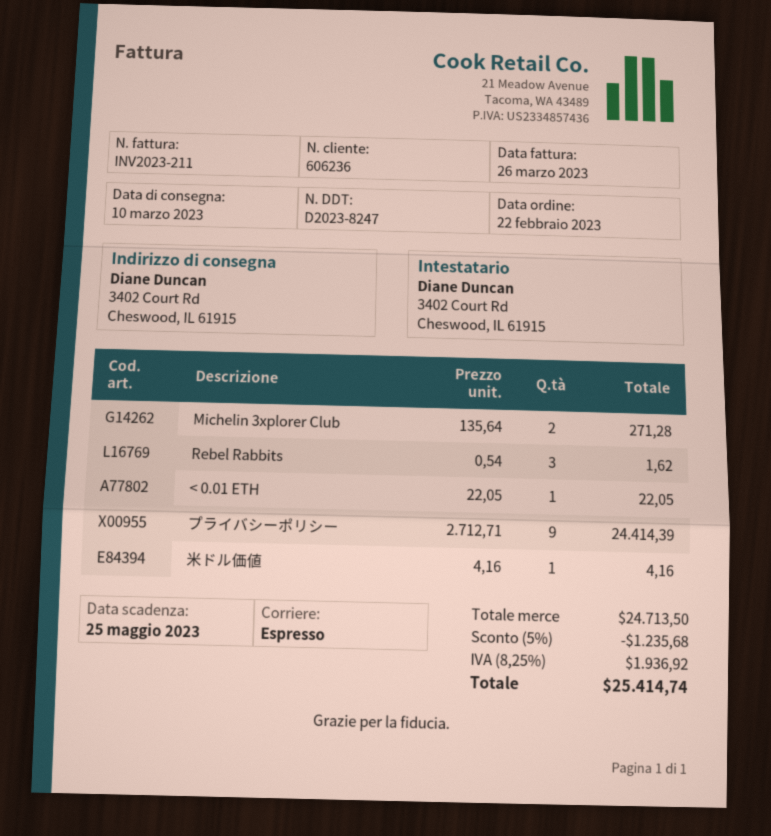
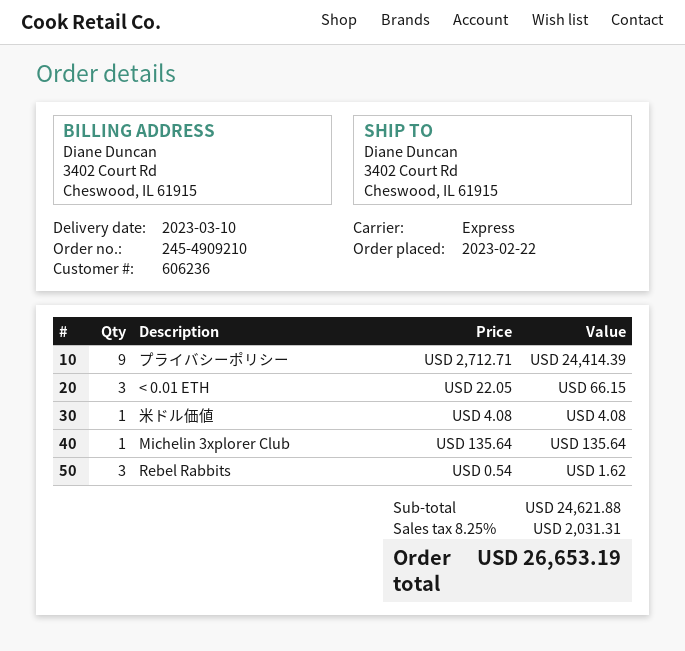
Michelin 3xplorer Club: 2 x 135.64 = 271.28 -> 1 x 135.64 = 135.64
< 0.01 ETH: 1 x 22.05 = 22.05 -> 3 x 22.05 = 66.15
米ドル価値: 1 x 4.16 = 4.16 -> 1 x 4.08 = 4.08
subtotal: 24713.50 -> 24621.88
discount: 5% = 1235.68 -> none
tax: 8.25% = 1936.92 -> 8.25% = 2031.31
total: 25414.74 -> 26653.19

